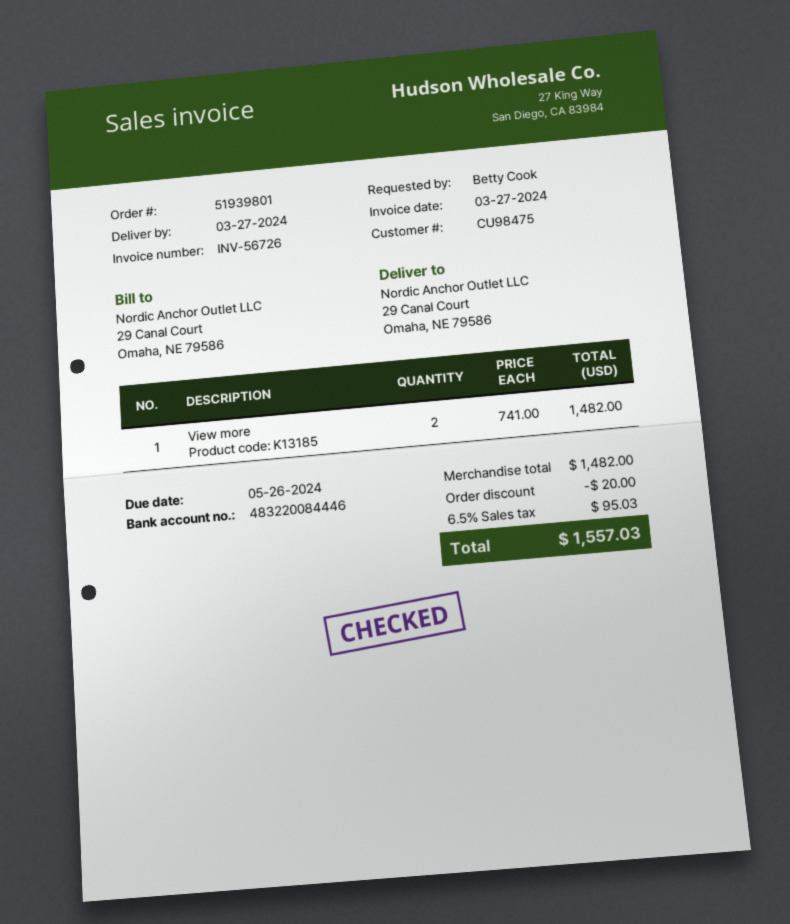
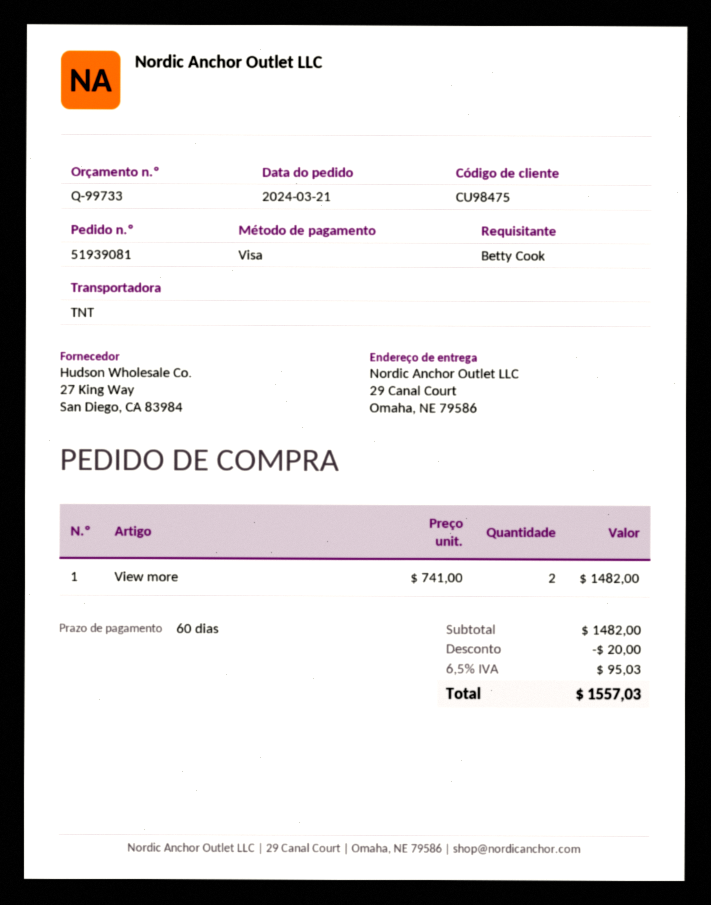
order number: 51939801 -> 51939081

